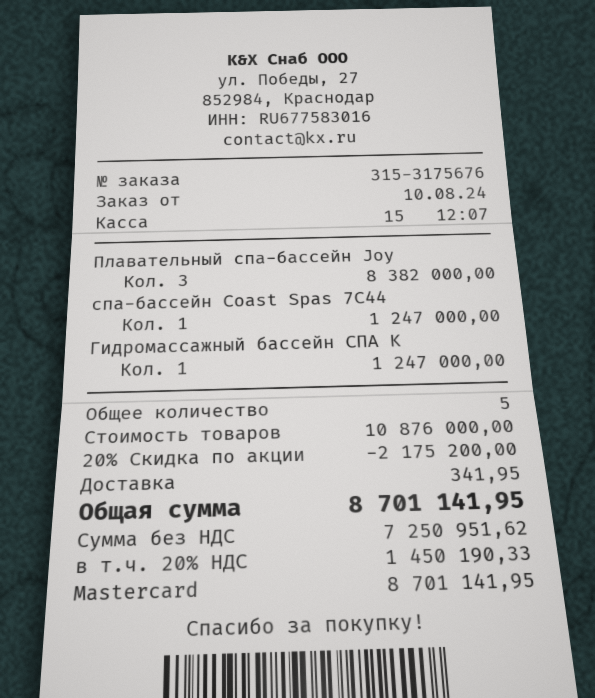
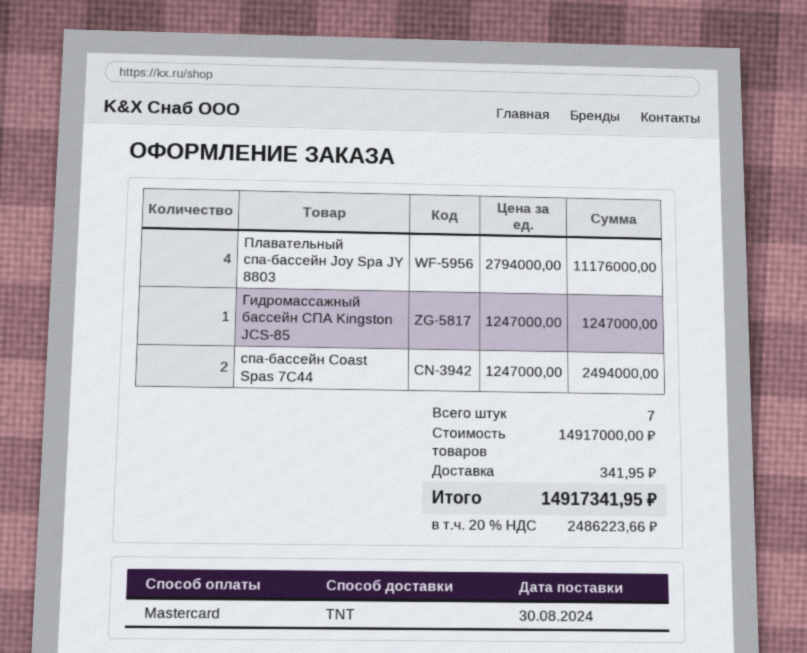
Плавательный спа-бассейн Joy: 3 for 8382000.00 -> 4 for 11176000.00
спа-бассейн Coast Spas 7С44: 1 for 1247000.00 -> 2 for 2494000.00
total quantity: 5 -> 7
subtotal: 10876000.00 -> 14917000.00
discount: 20% = 2175200.00 -> none
tax: 20% = 1450190.33 -> 20% = 2486223.66
total: 8701141.95 -> 14917341.95

